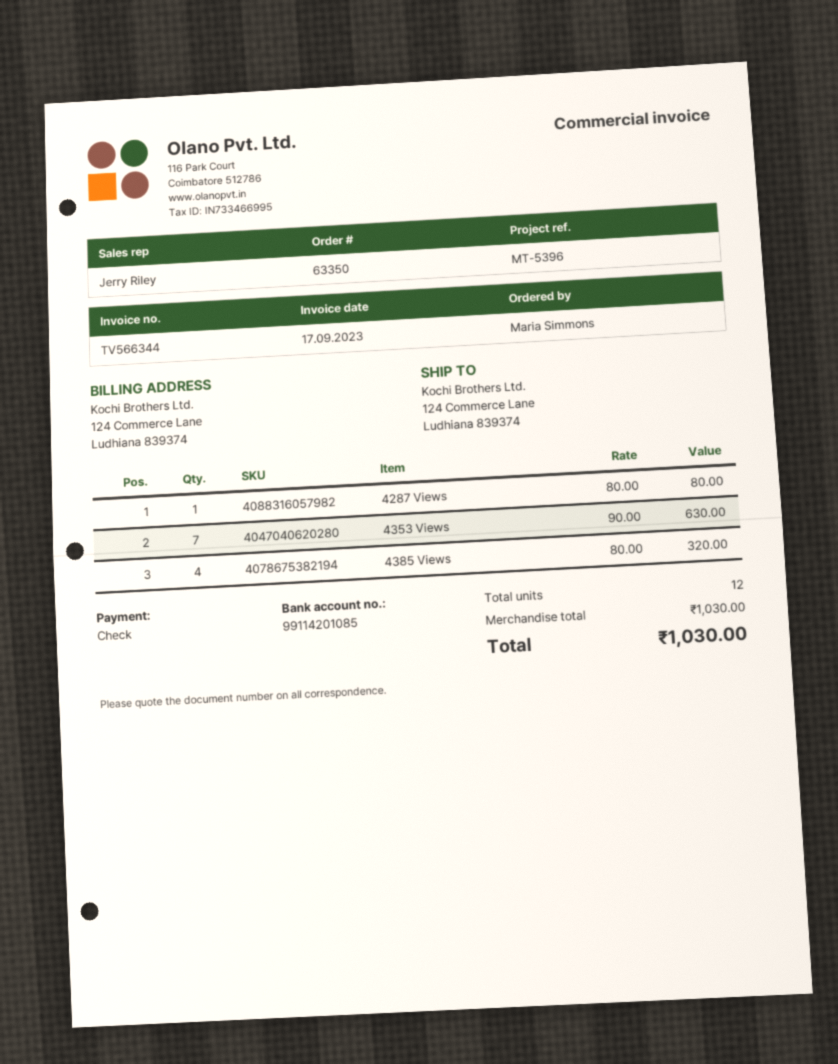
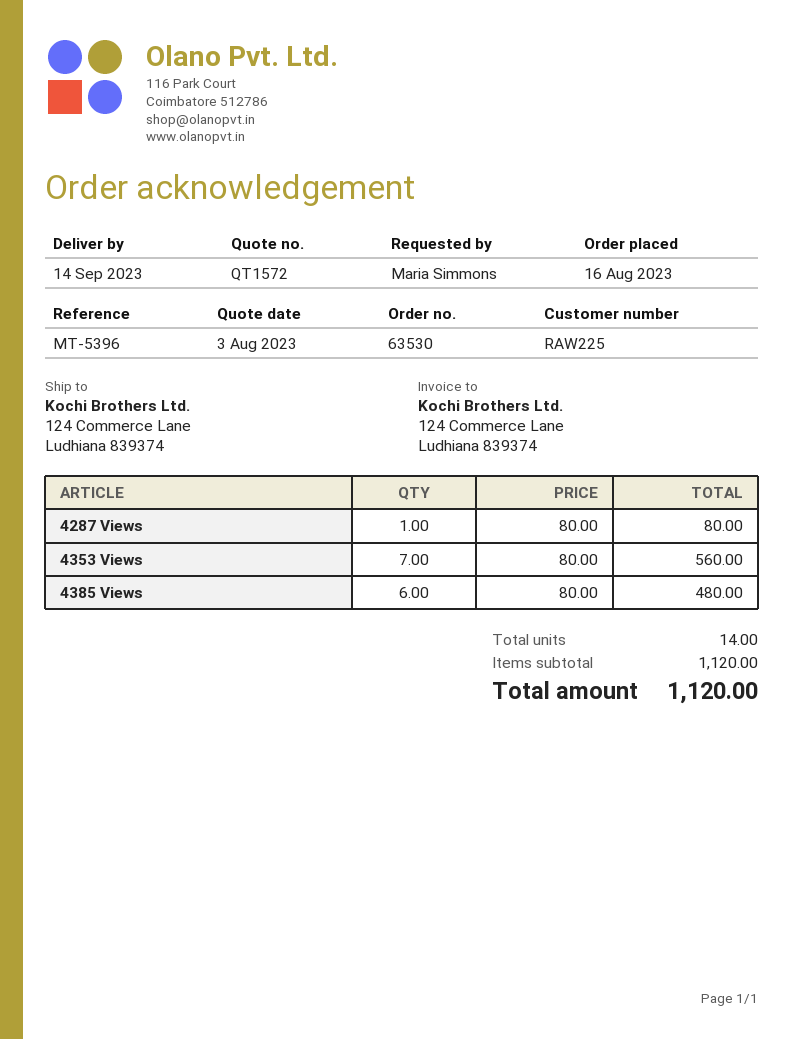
order number: 63350 -> 63530
4353 Views: 7 x 90.00 = 630.00 -> 7 x 80.00 = 560.00
4385 Views: 4 x 80.00 = 320.00 -> 6 x 80.00 = 480.00
total quantity: 12 -> 14
subtotal: 1030.00 -> 1120.00
total: 1030.00 -> 1120.00

